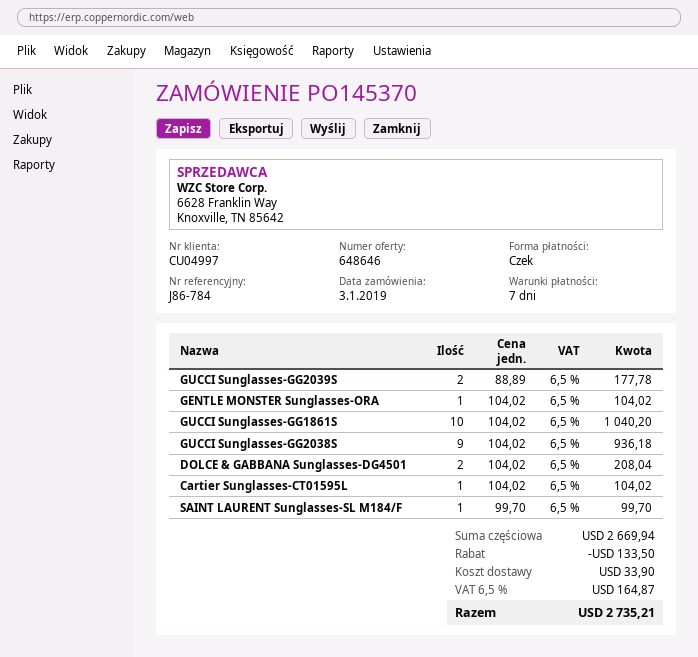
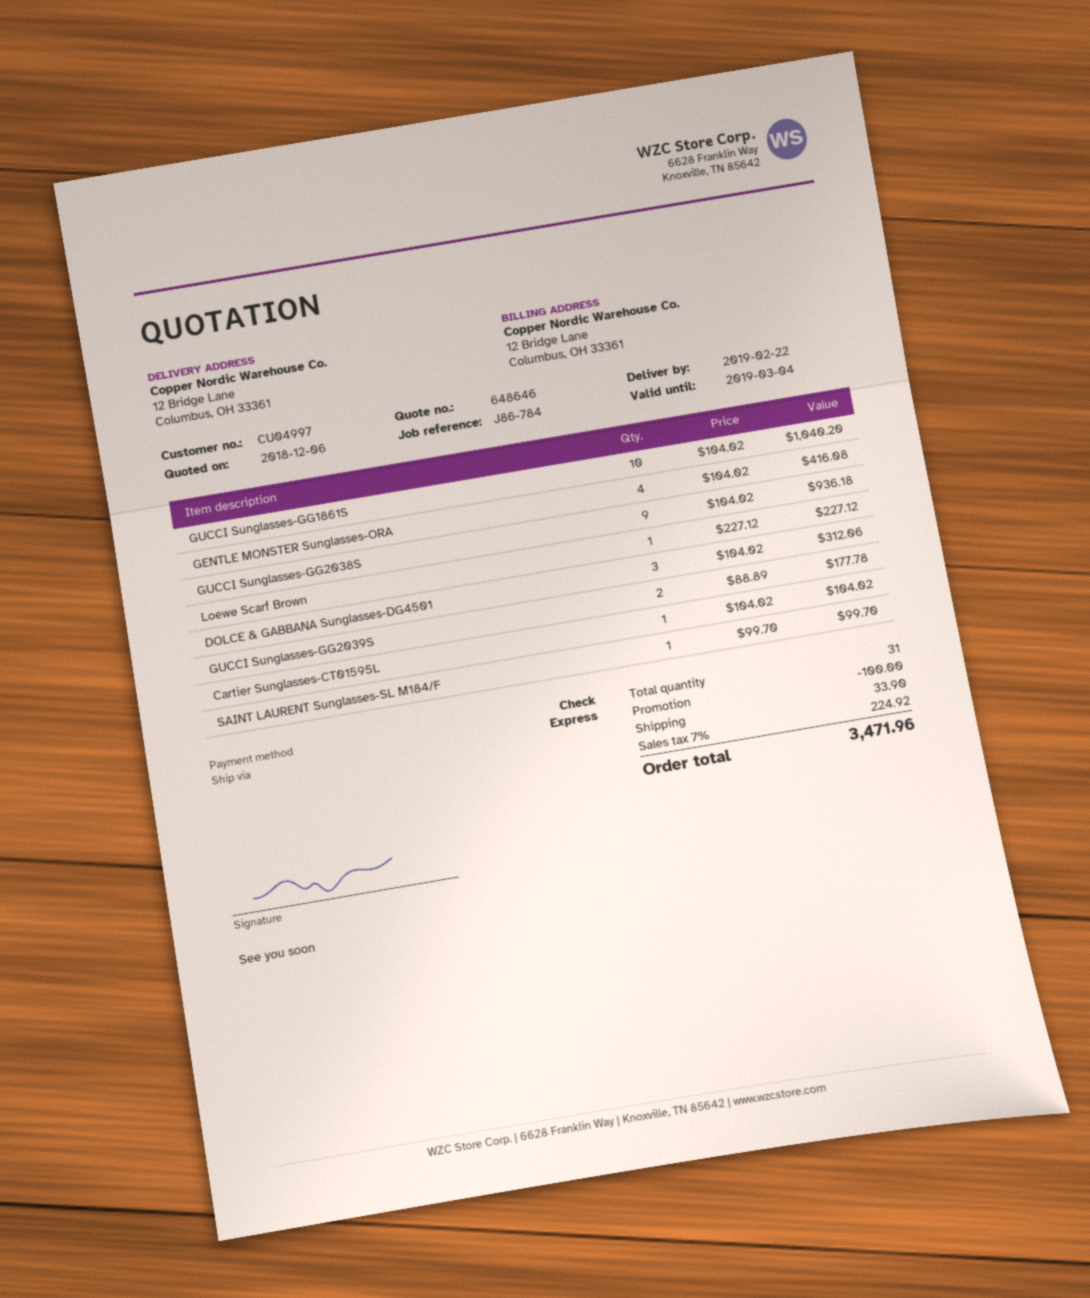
GENTLE MONSTER Sunglasses-ORA: 1 x 104.02 = 104.02 -> 4 x 104.02 = 416.08
DOLCE & GABBANA Sunglasses-DG4501: 2 x 104.02 = 208.04 -> 3 x 104.02 = 312.06
Loewe Scarf Brown: none -> 1 x 227.12 = 227.12
discount: 133.50 -> 100.00
tax: 6.5% = 164.87 -> 7% = 224.92
total: 2735.21 -> 3471.96

